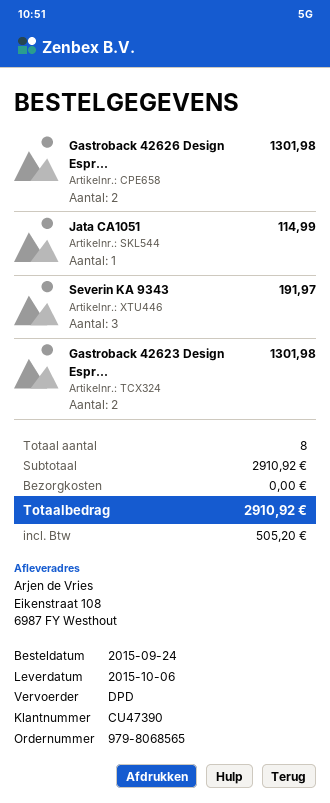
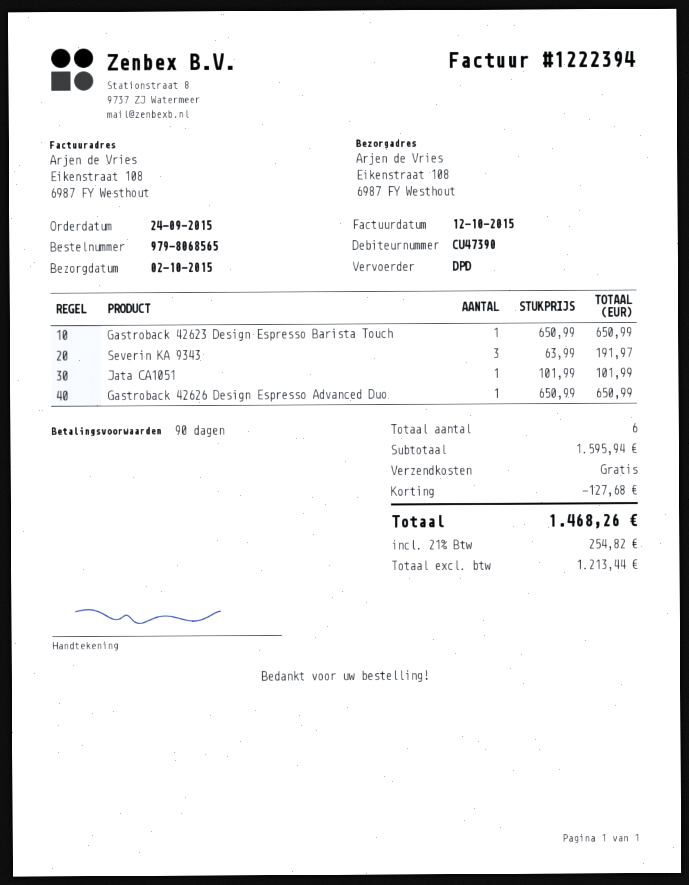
delivery date: 2015-10-06 -> 2015-10-02
Gastroback 42626 Design Espr...: 2 for 1301.98 -> 1 for 650.99
Jata CA1051: 1 for 114.99 -> 1 for 101.99
Gastroback 42623 Design Espr...: 2 for 1301.98 -> 1 for 650.99
total quantity: 8 -> 6
subtotal: 2910.92 -> 1595.94
discount: none -> 127.68
tax: 505.20 -> 254.82
total: 2910.92 -> 1468.26

